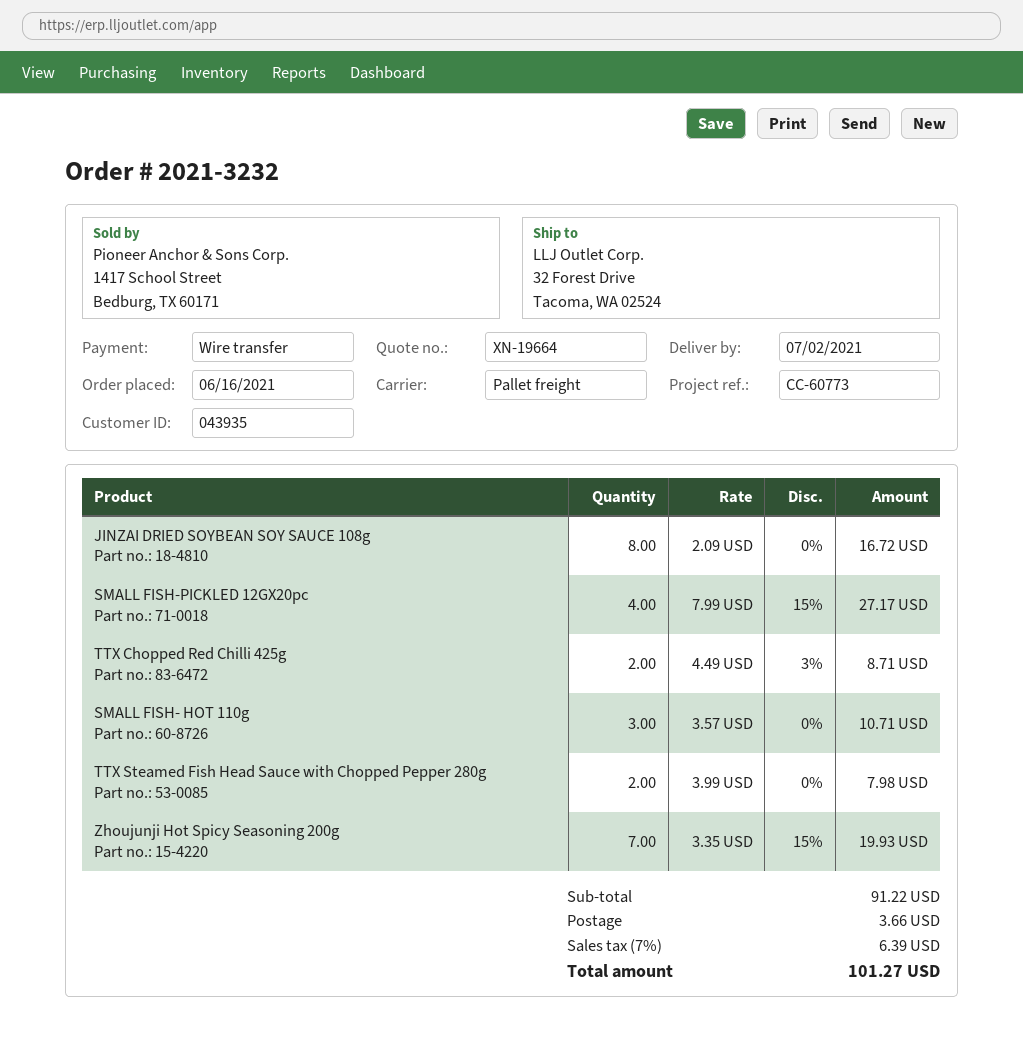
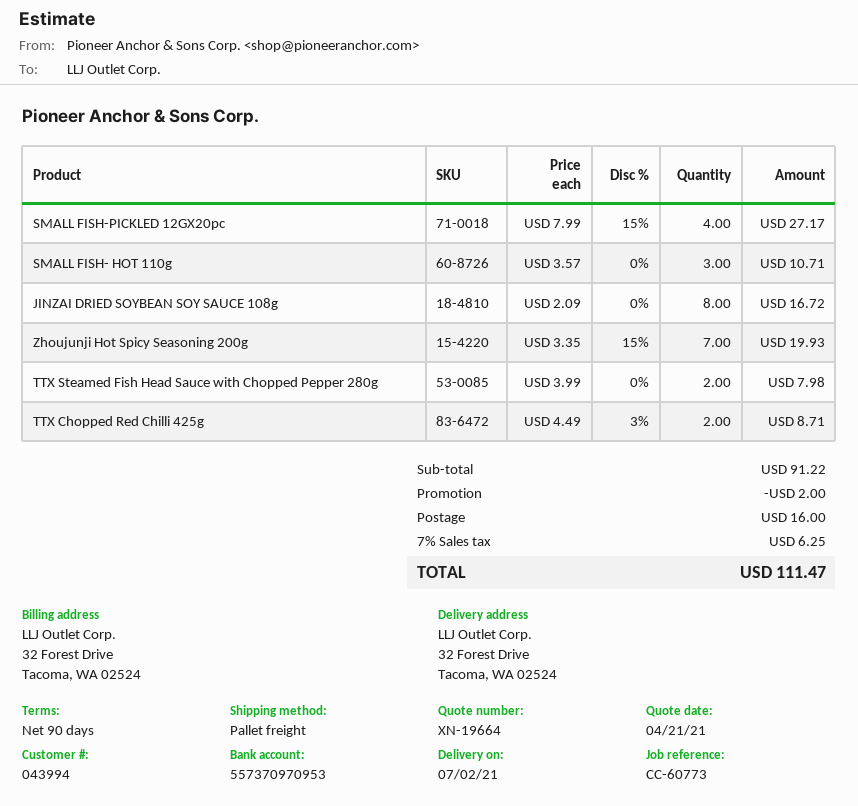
customer number: 043935 -> 043994
discount: none -> 2.00
shipping: 3.66 -> 16.00
tax: 7% = 6.39 -> 7% = 6.25
total: 101.27 -> 111.47

